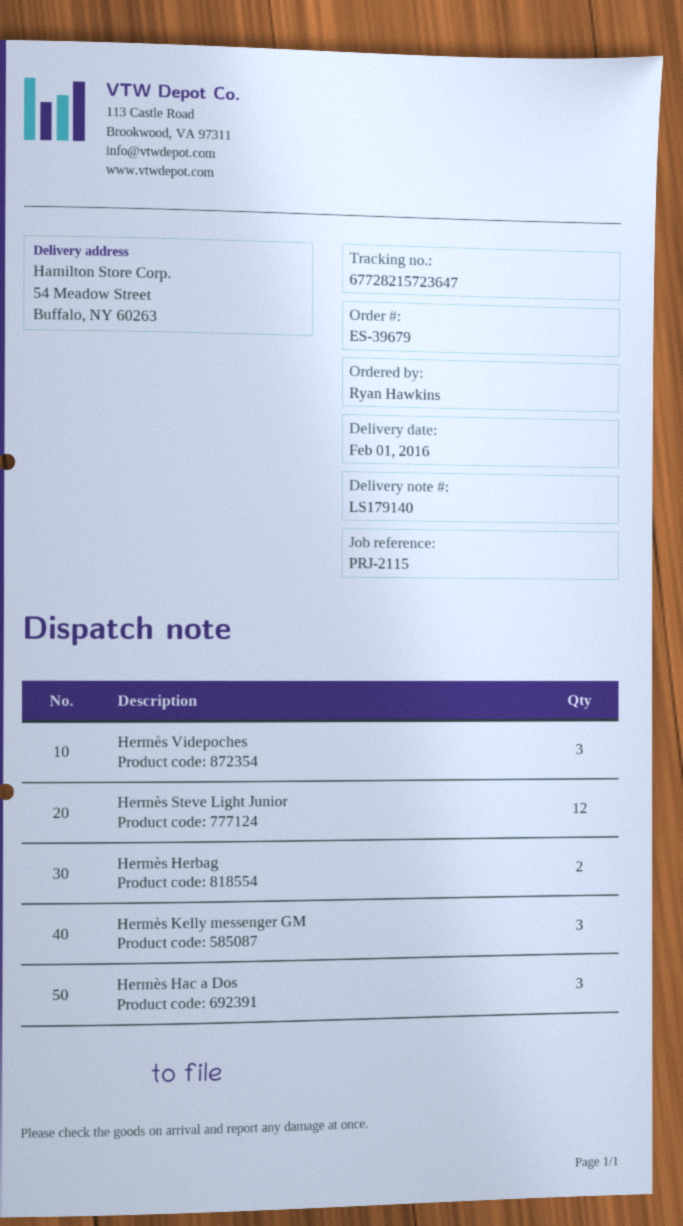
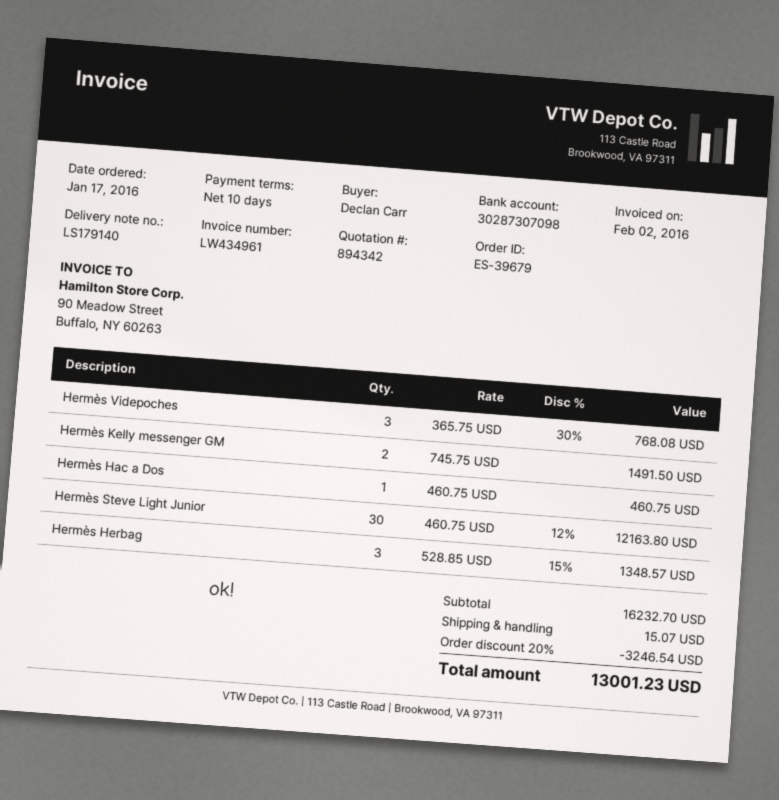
ordered by: Ryan Hawkins -> Declan Carr
Hermès Steve Light Junior: 12 -> 30
Hermès Herbag: 2 -> 3
Hermès Kelly messenger GM: 3 -> 2
Hermès Hac a Dos: 3 -> 1

